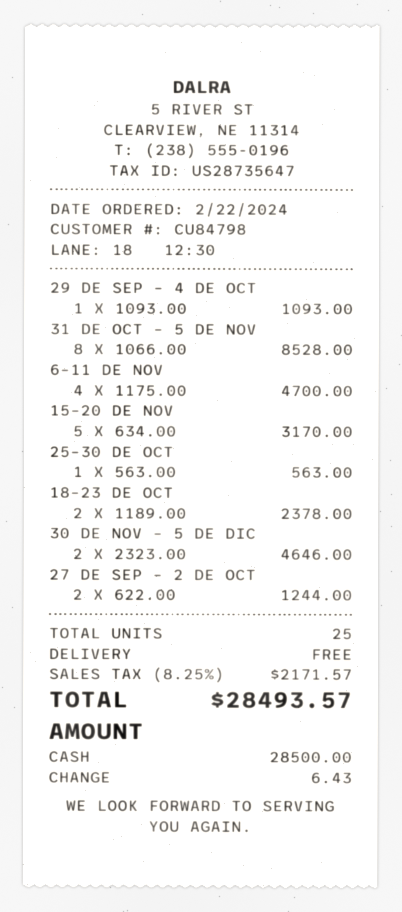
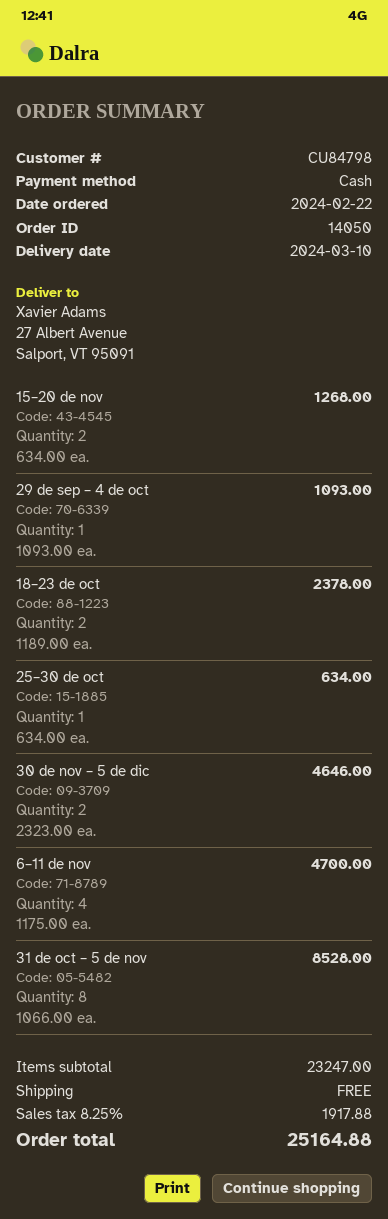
15–20 DE NOV: 5 x 634.00 = 3170.00 -> 2 x 634.00 = 1268.00
25–30 DE OCT: 1 x 563.00 = 563.00 -> 1 x 634.00 = 634.00
27 DE SEP – 2 DE OCT: 2 x 622.00 = 1244.00 -> none
tax: 8.25% = 2171.57 -> 8.25% = 1917.88
total: 28493.57 -> 25164.88

